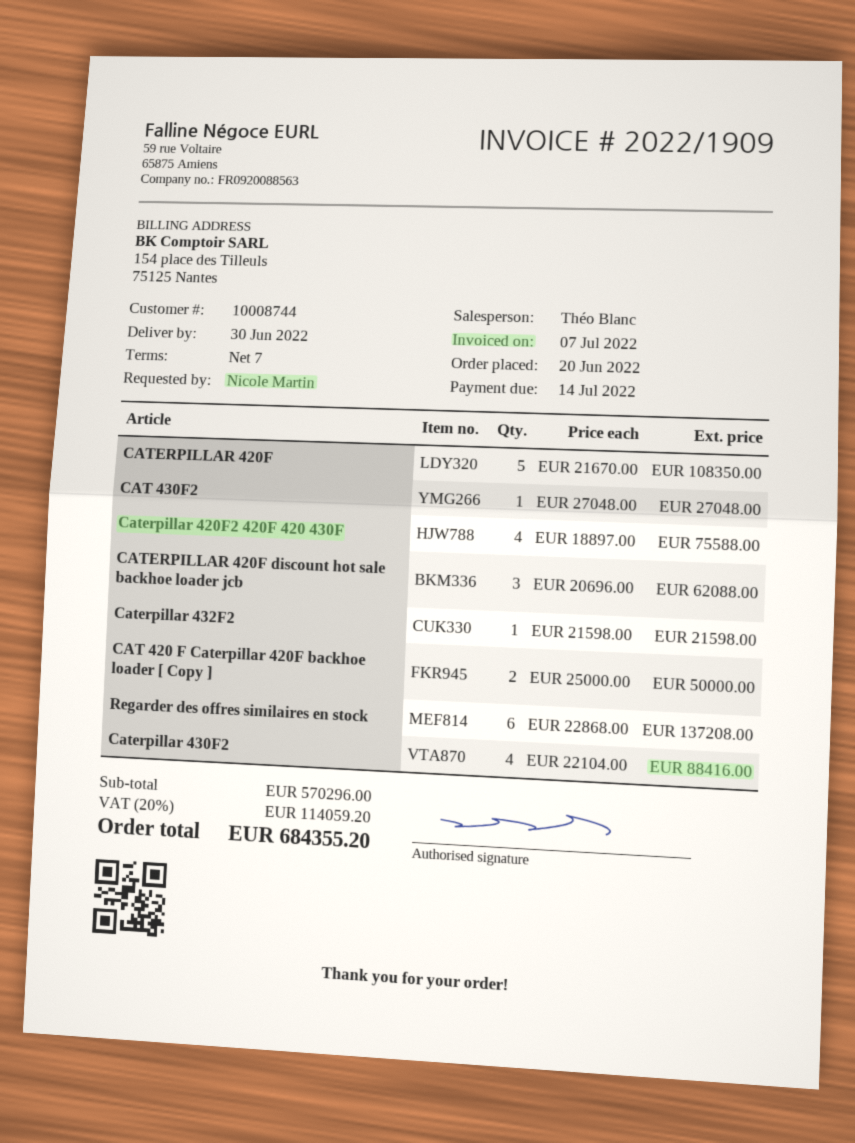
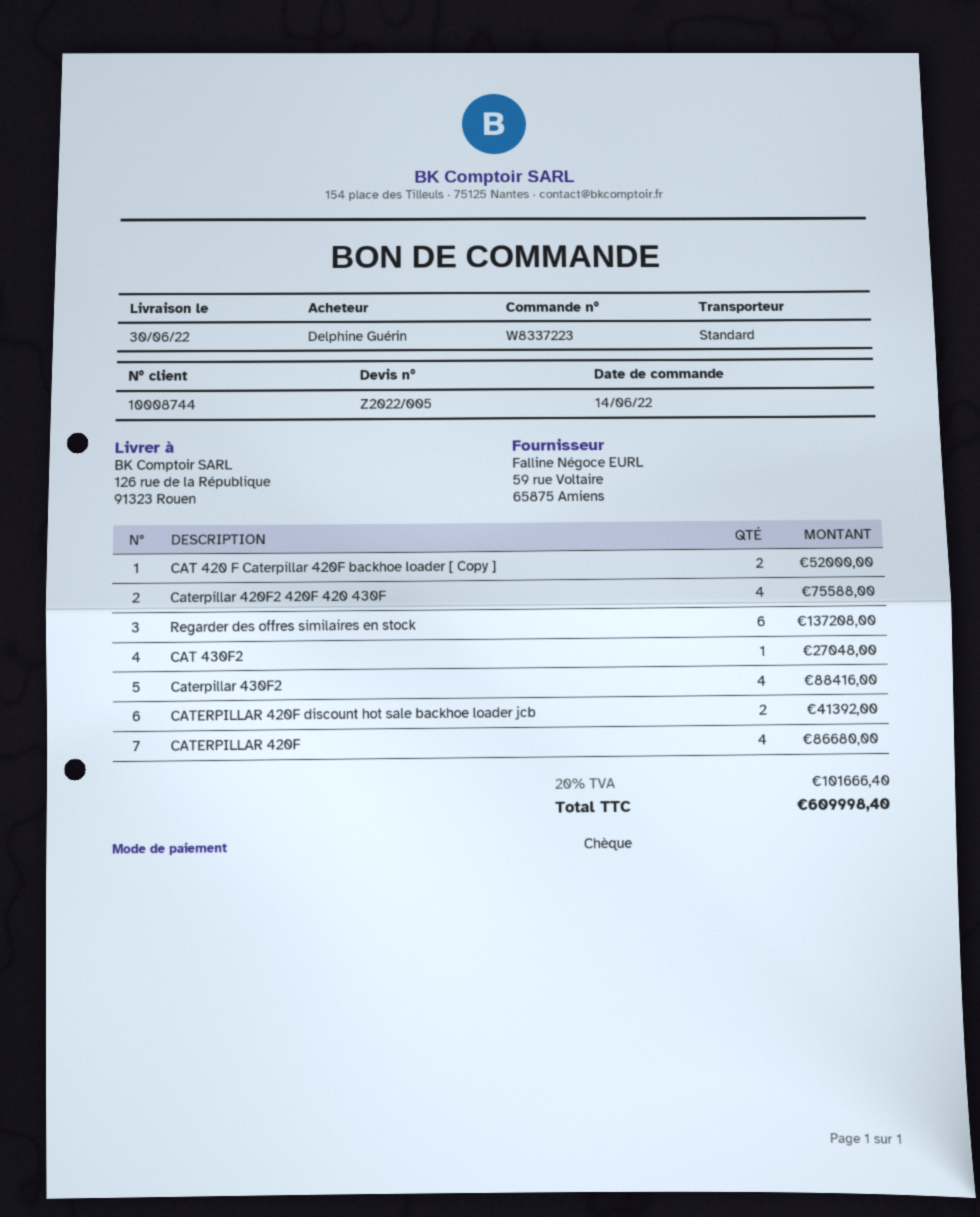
order date: 2022-06-20 -> 2022-06-14
ordered by: Nicole Martin -> Delphine Guérin
CATERPILLAR 420F: 5 for 108350.00 -> 4 for 86680.00
CATERPILLAR 420F discount hot sale backhoe loader jcb: 3 for 62088.00 -> 2 for 41392.00
Caterpillar 432F2: 1 for 21598.00 -> none
CAT 420 F Caterpillar 420F backhoe loader [ Copy ]: 2 for 50000.00 -> 2 for 52000.00
tax: 20% = 114059.20 -> 20% = 101666.40
total: 684355.20 -> 609998.40

